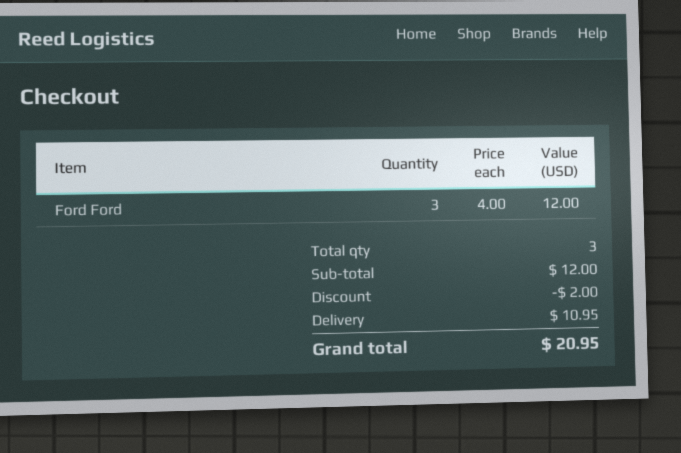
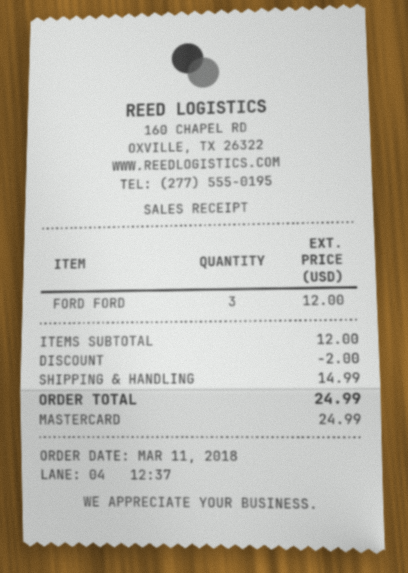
shipping: 10.95 -> 14.99
total: 20.95 -> 24.99

